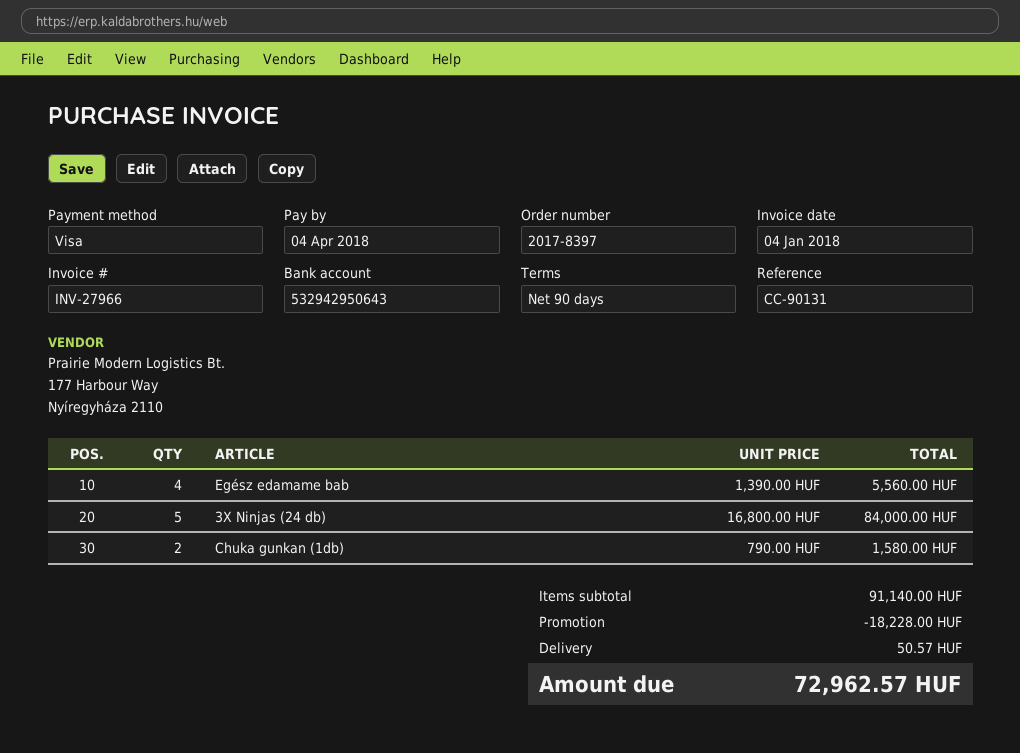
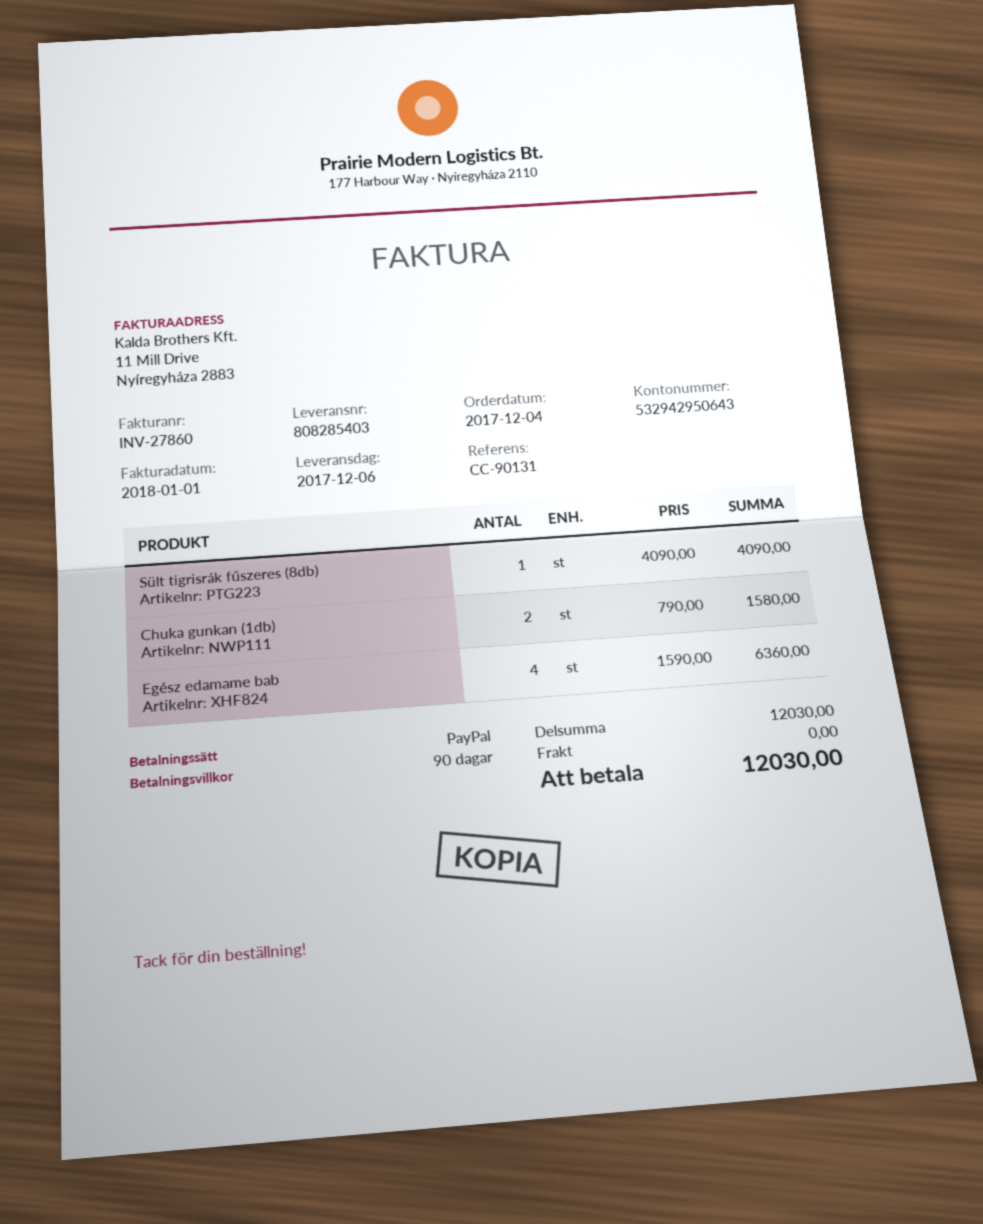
invoice number: INV-27966 -> INV-27860
invoice date: 2018-01-04 -> 2018-01-01
payment method: Visa -> PayPal
Egész edamame bab: 4 x 1390.00 = 5560.00 -> 4 x 1590.00 = 6360.00
3X Ninjas (24 db): 5 x 16800.00 = 84000.00 -> none
Sült tigrisrák fűszeres (8db): none -> 1 x 4090.00 = 4090.00
subtotal: 91140.00 -> 12030.00
discount: 18228.00 -> none
shipping: 50.57 -> 0.00
total: 72962.57 -> 12030.00

